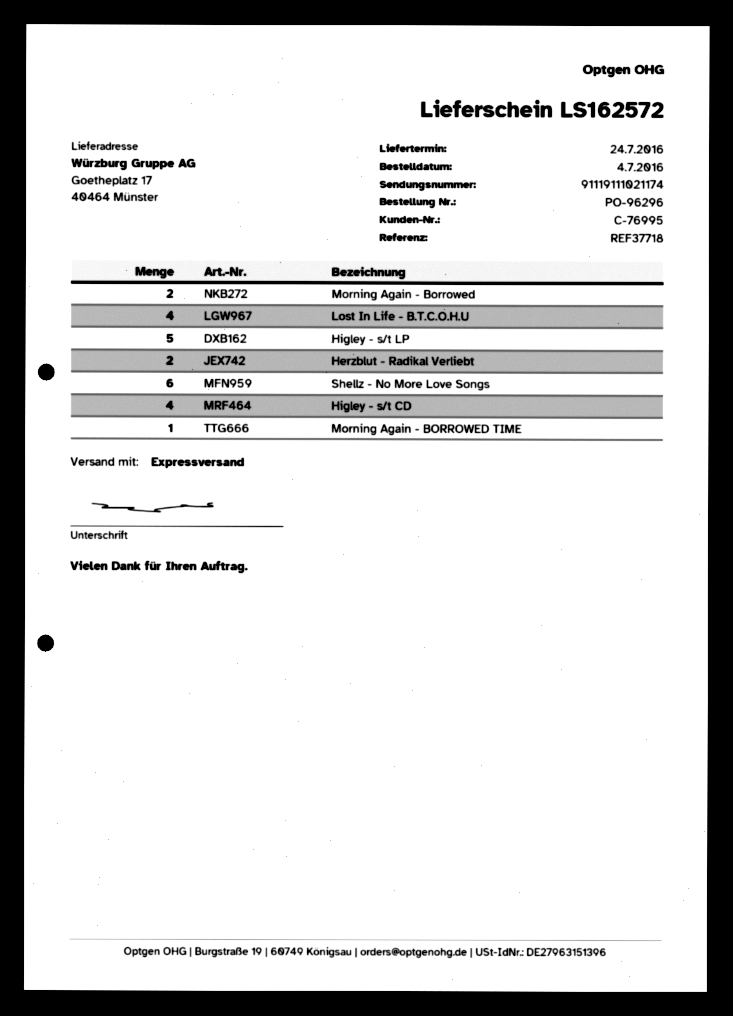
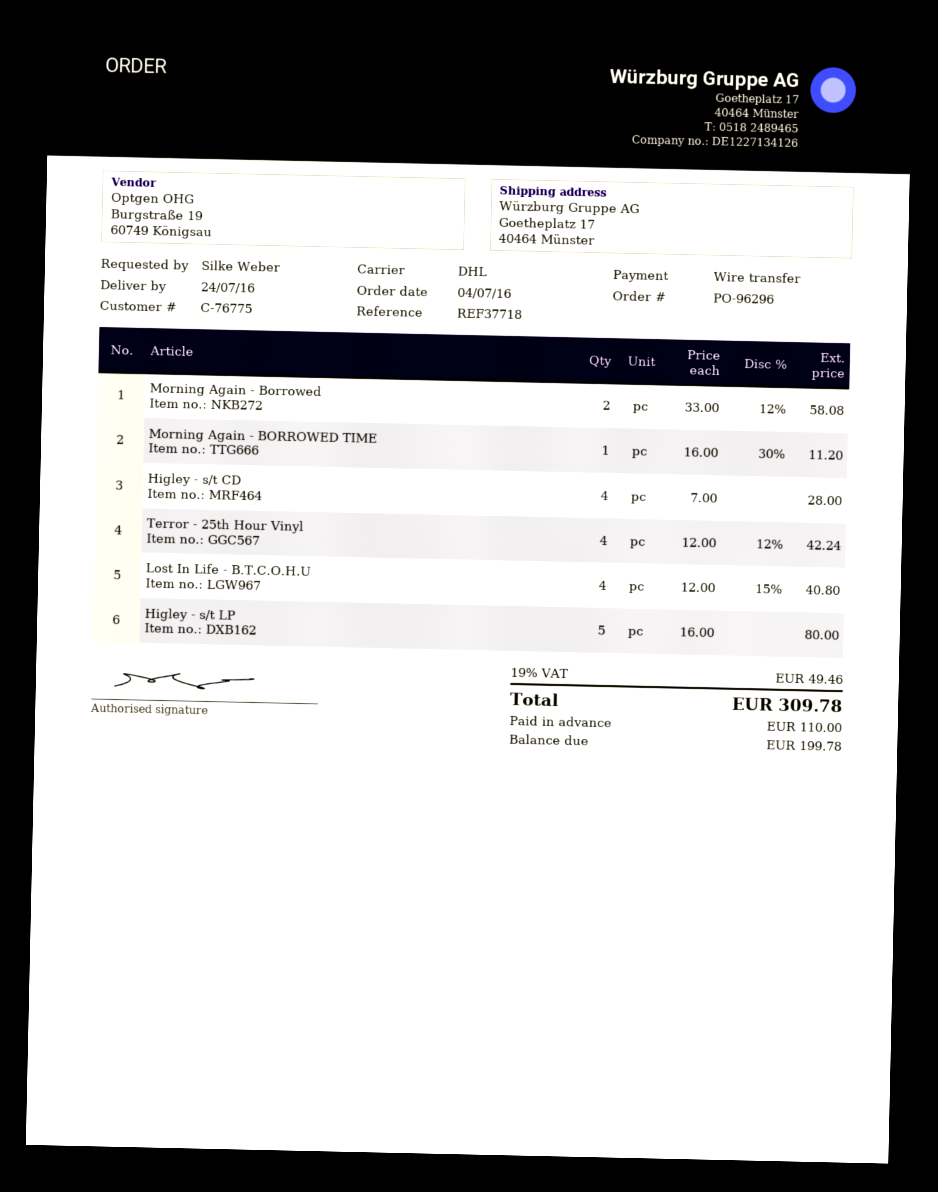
customer number: C-76995 -> C-76775
shipping method: express -> DHL
Herzblut - Radikal Verliebt: 2 -> none
Shellz - No More Love Songs: 6 -> none
Terror - 25th Hour Vinyl: none -> 4

